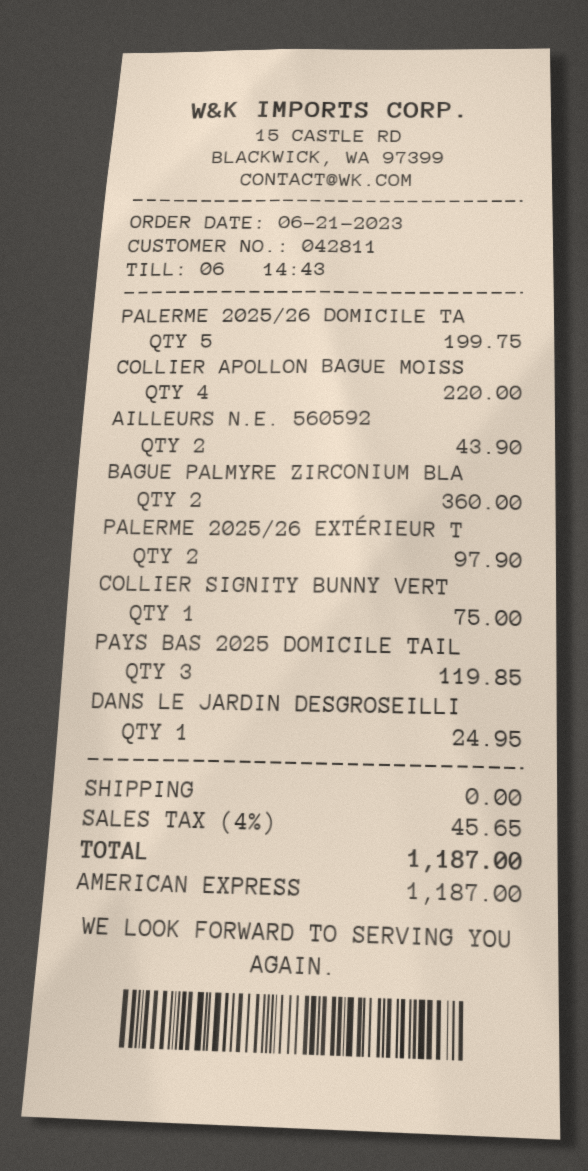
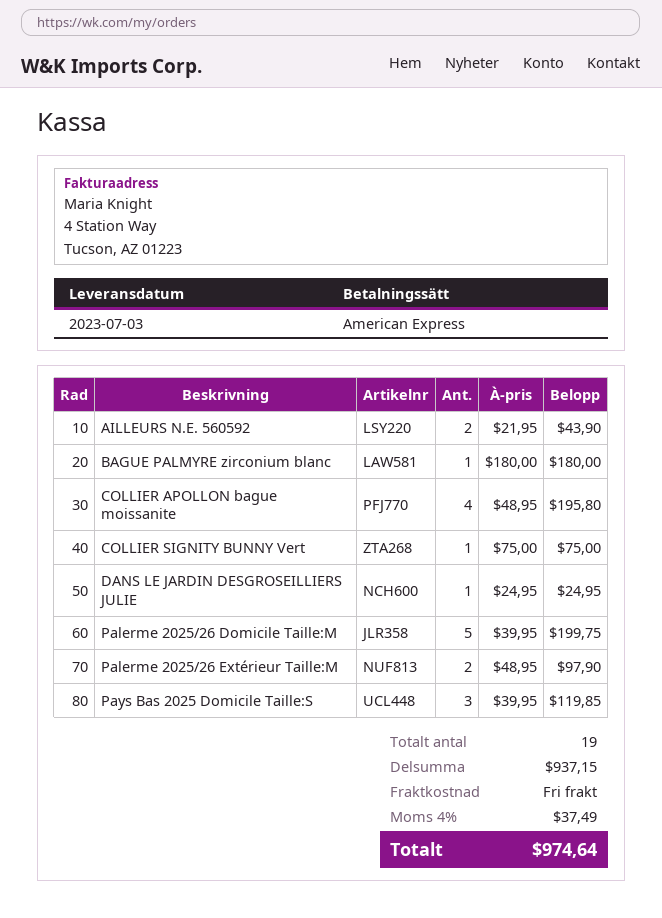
COLLIER APOLLON BAGUE MOISS: 4 for 220.00 -> 4 for 195.80
BAGUE PALMYRE ZIRCONIUM BLA: 2 for 360.00 -> 1 for 180.00
tax: 4% = 45.65 -> 4% = 37.49
total: 1187.00 -> 974.64

